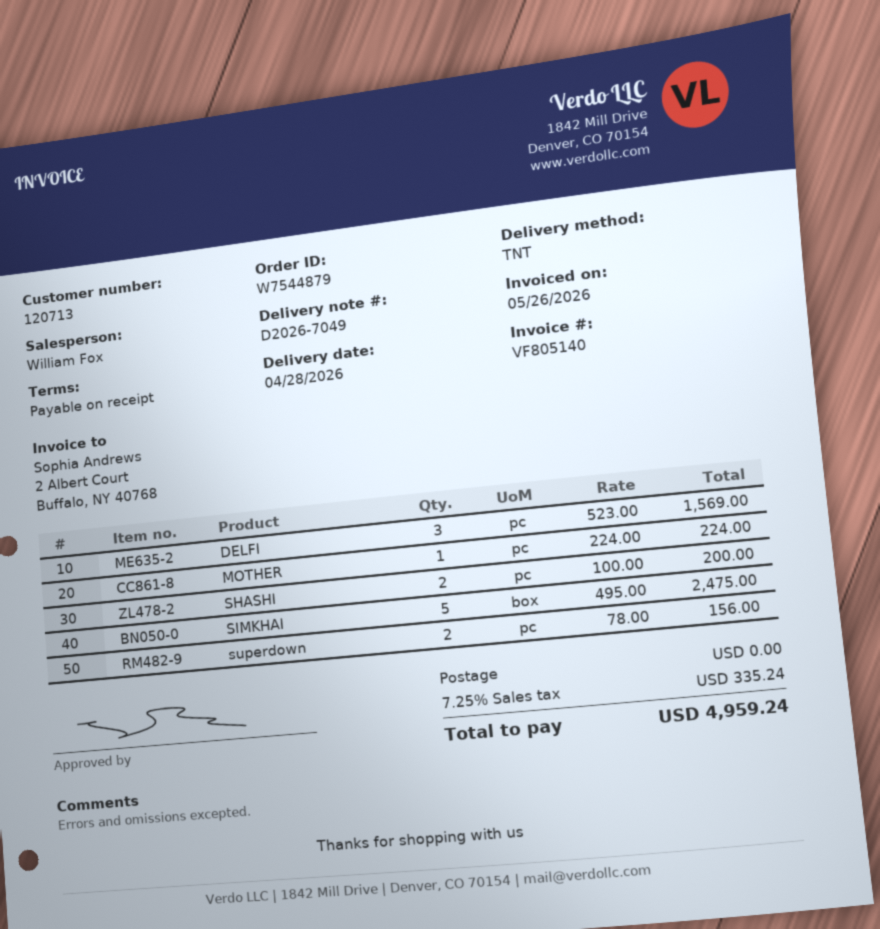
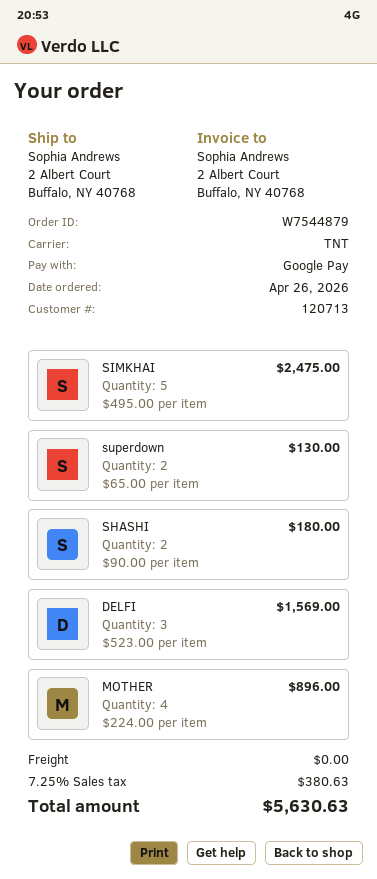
MOTHER: 1 x 224.00 = 224.00 -> 4 x 224.00 = 896.00
SHASHI: 2 x 100.00 = 200.00 -> 2 x 90.00 = 180.00
superdown: 2 x 78.00 = 156.00 -> 2 x 65.00 = 130.00
tax: 7.25% = 335.24 -> 7.25% = 380.63
total: 4959.24 -> 5630.63

